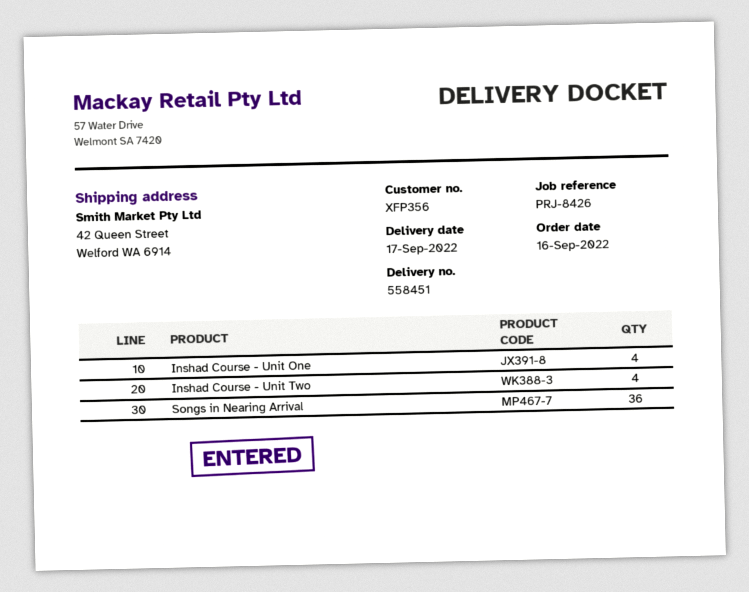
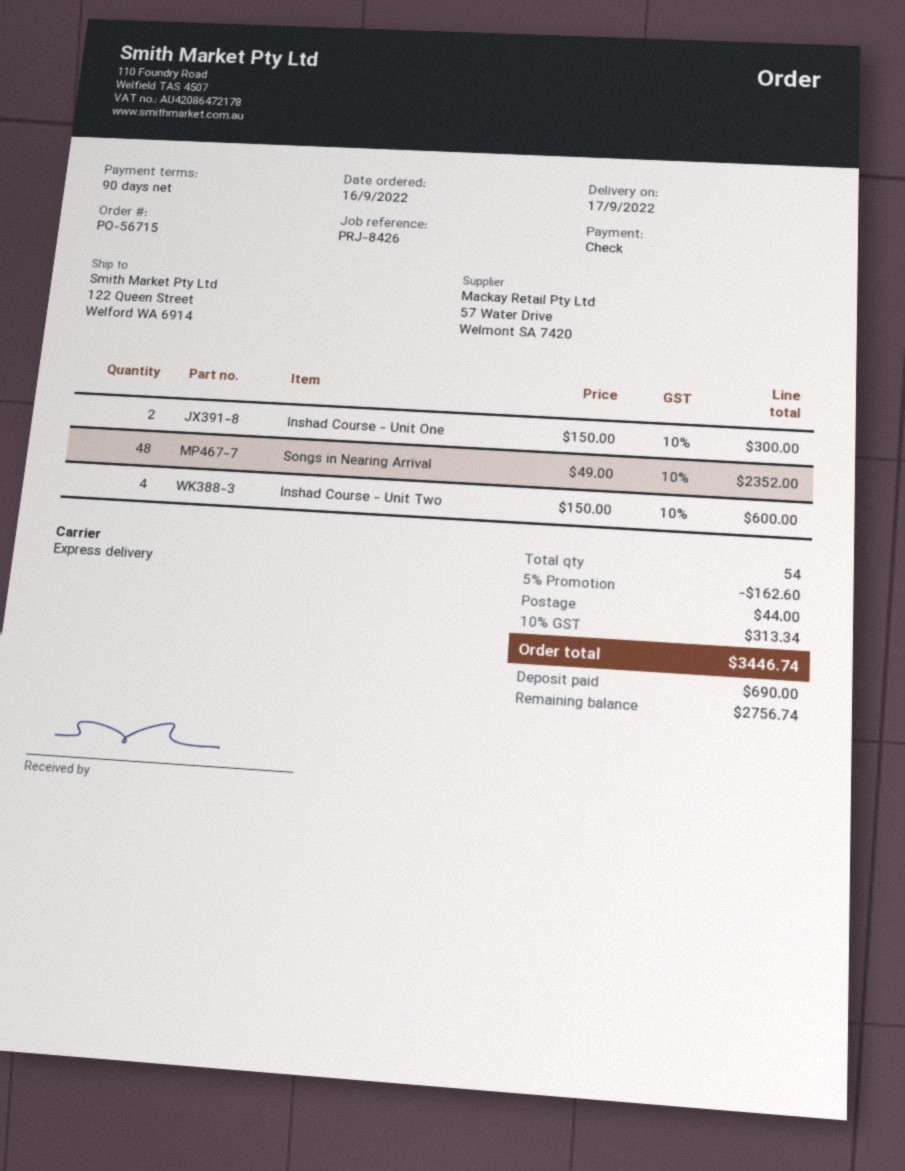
ship to: 42 Queen Street, Welford WA 6914 -> 122 Queen Street, Welford WA 6914
Inshad Course - Unit One: 4 -> 2
Songs in Nearing Arrival: 36 -> 48

